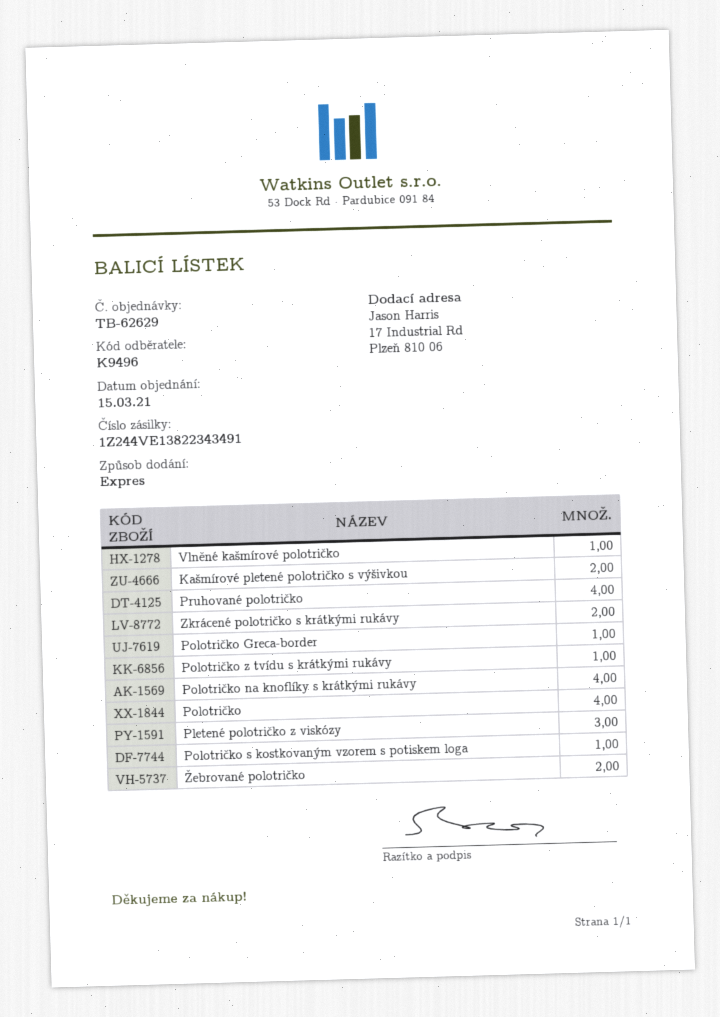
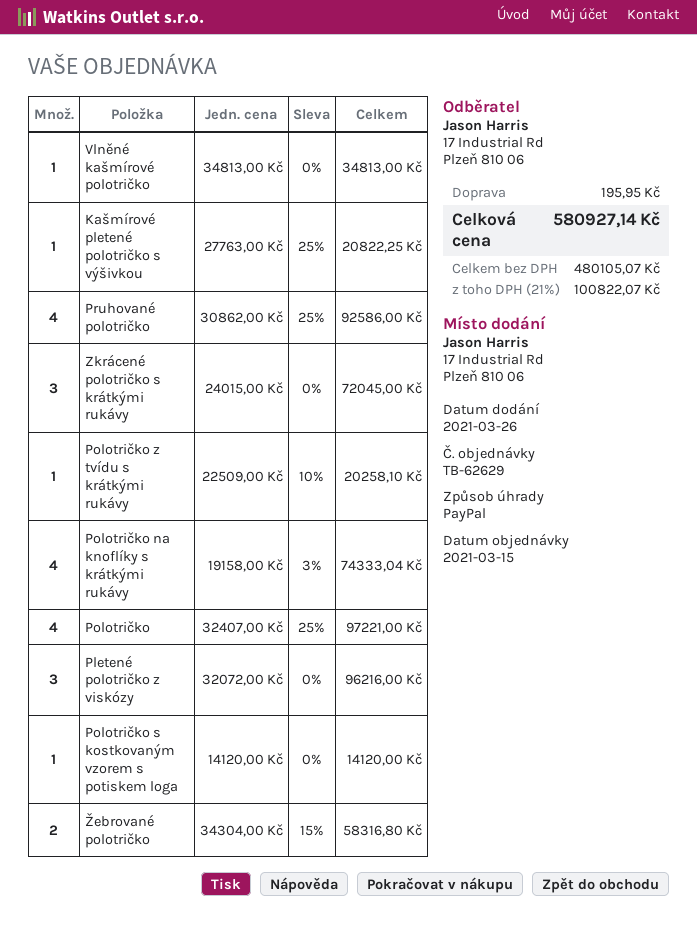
Kašmírové pletené polotričko s výšivkou: 2 -> 1
Zkrácené polotričko s krátkými rukávy: 2 -> 3
Polotričko Greca-border: 1 -> none

